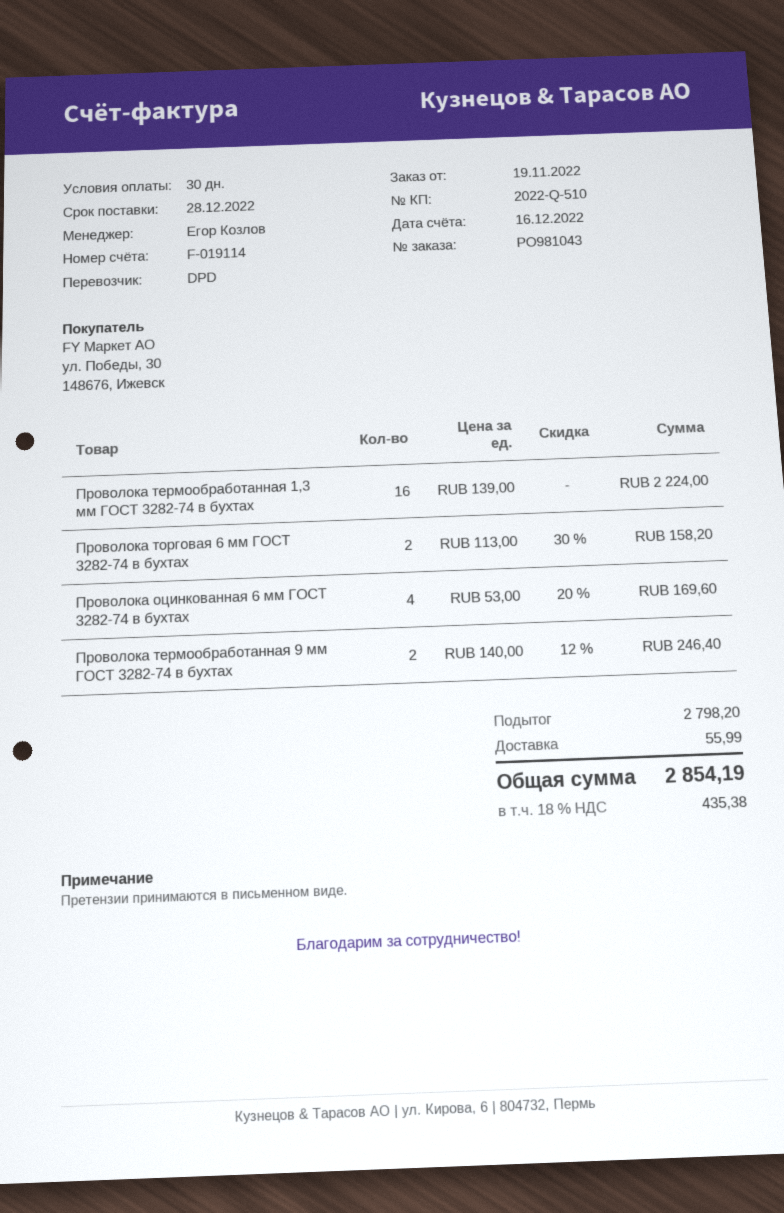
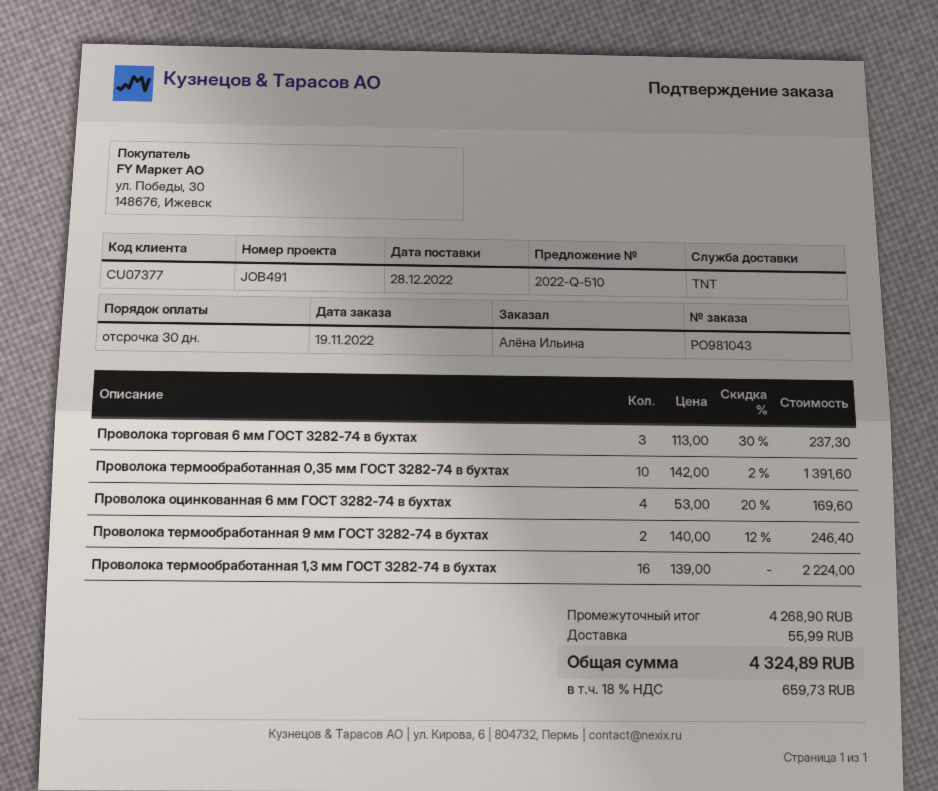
shipping method: DPD -> TNT
Проволока торговая 6 мм ГОСТ 3282-74 в бухтах: 2 x 113.00 - 30% = 158.20 -> 3 x 113.00 - 30% = 237.30
Проволока термообработанная 0,35 мм ГОСТ 3282-74 в бухтах: none -> 10 x 142.00 - 2% = 1391.60
subtotal: 2798.20 -> 4268.90
tax: 18% = 435.38 -> 18% = 659.73
total: 2854.19 -> 4324.89

